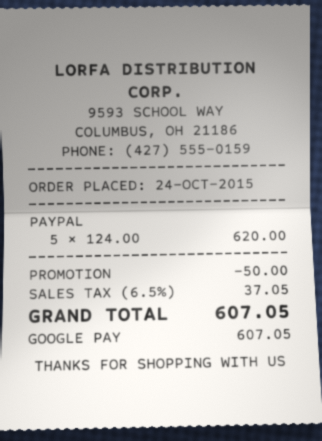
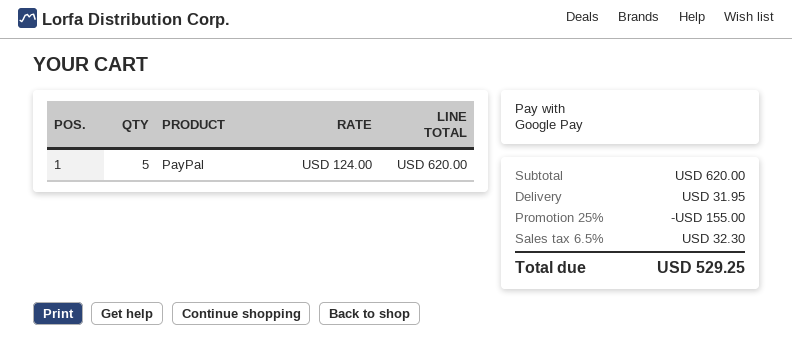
discount: 50.00 -> 155.00
shipping: none -> 31.95
tax: 6.5% = 37.05 -> 6.5% = 32.30
total: 607.05 -> 529.25

